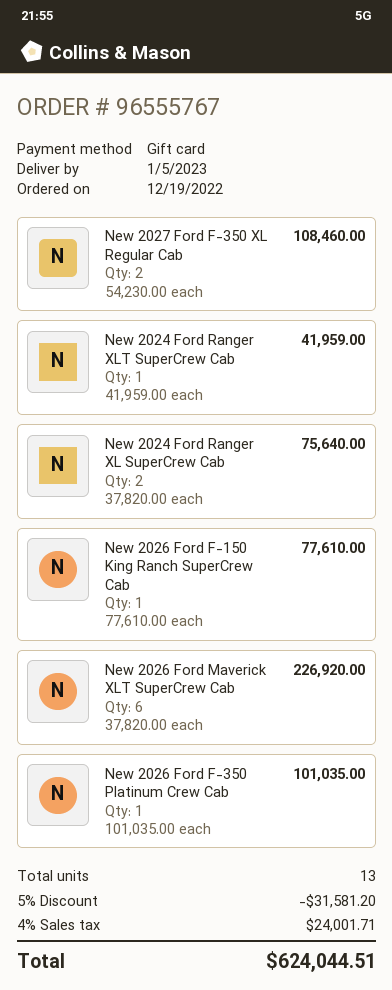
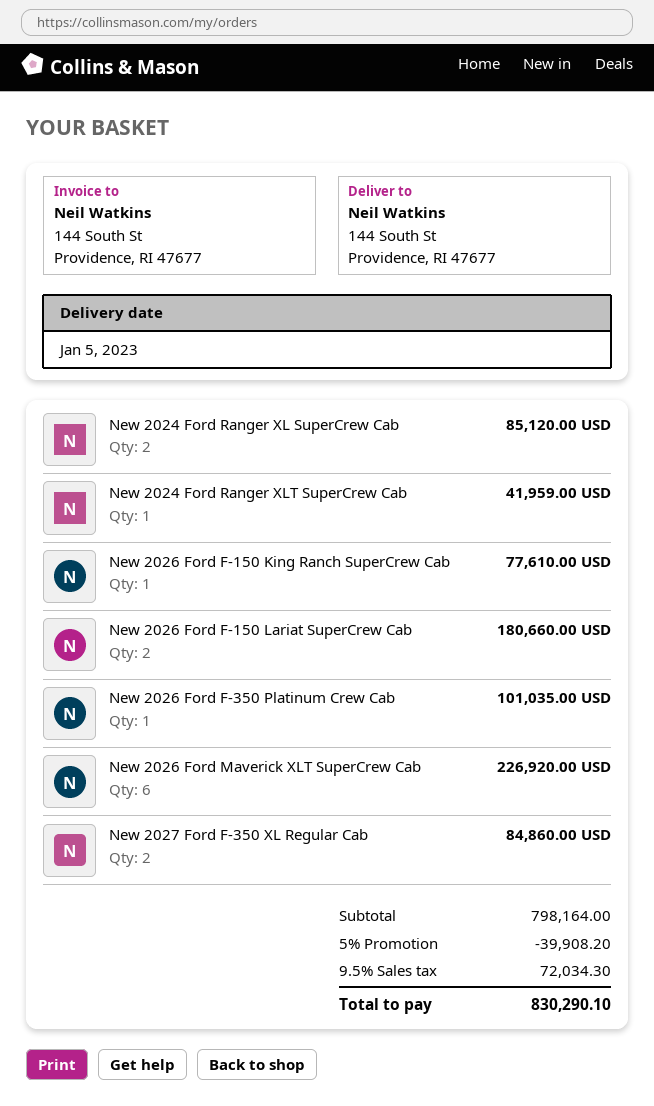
New 2027 Ford F-350 XL Regular Cab: 2 for 108460.00 -> 2 for 84860.00
New 2024 Ford Ranger XL SuperCrew Cab: 2 for 75640.00 -> 2 for 85120.00
New 2026 Ford F-150 Lariat SuperCrew Cab: none -> 2 for 180660.00
discount: 5% = 31581.20 -> 5% = 39908.20
tax: 4% = 24001.71 -> 9.5% = 72034.30
total: 624044.51 -> 830290.10

